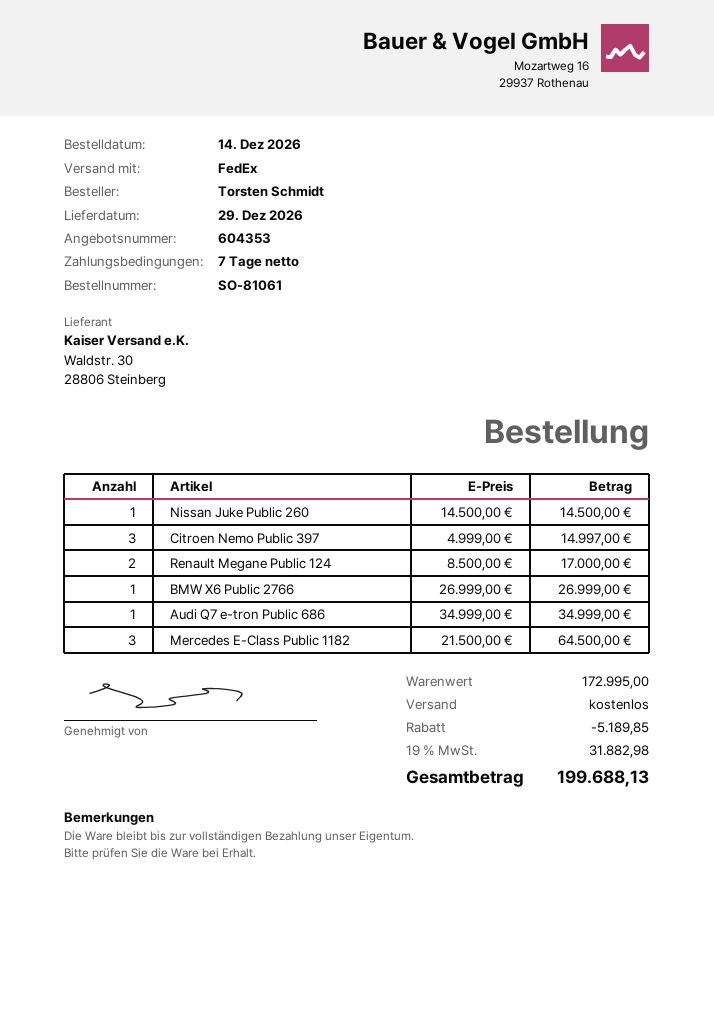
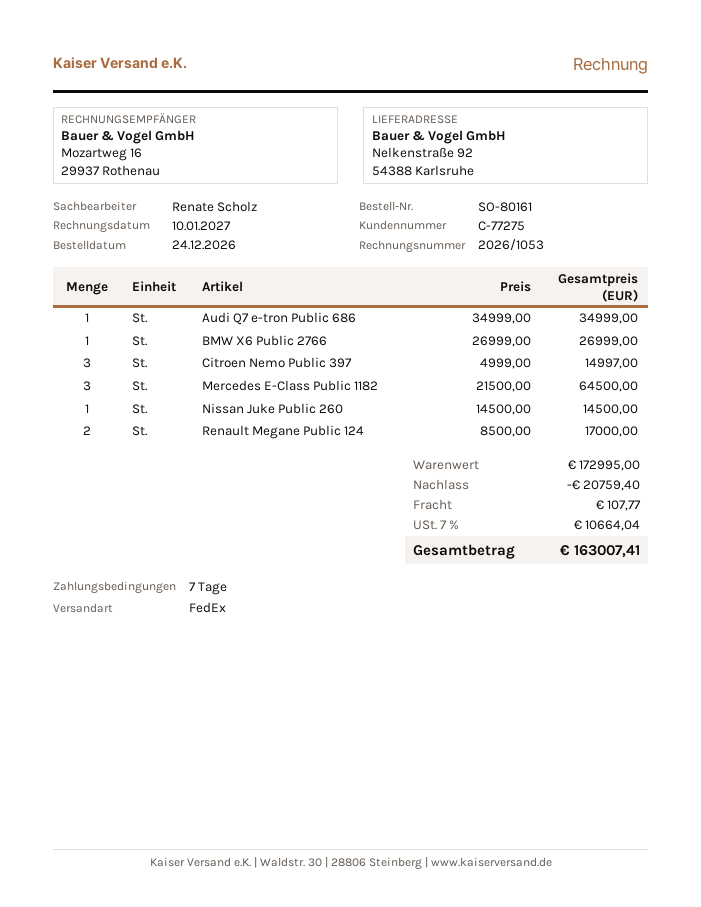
order number: SO-81061 -> SO-80161
order date: 2026-12-14 -> 2026-12-24
discount: 5189.85 -> 20759.40
shipping: 0.00 -> 107.77
tax: 19% = 31882.98 -> 7% = 10664.04
total: 199688.13 -> 163007.41

